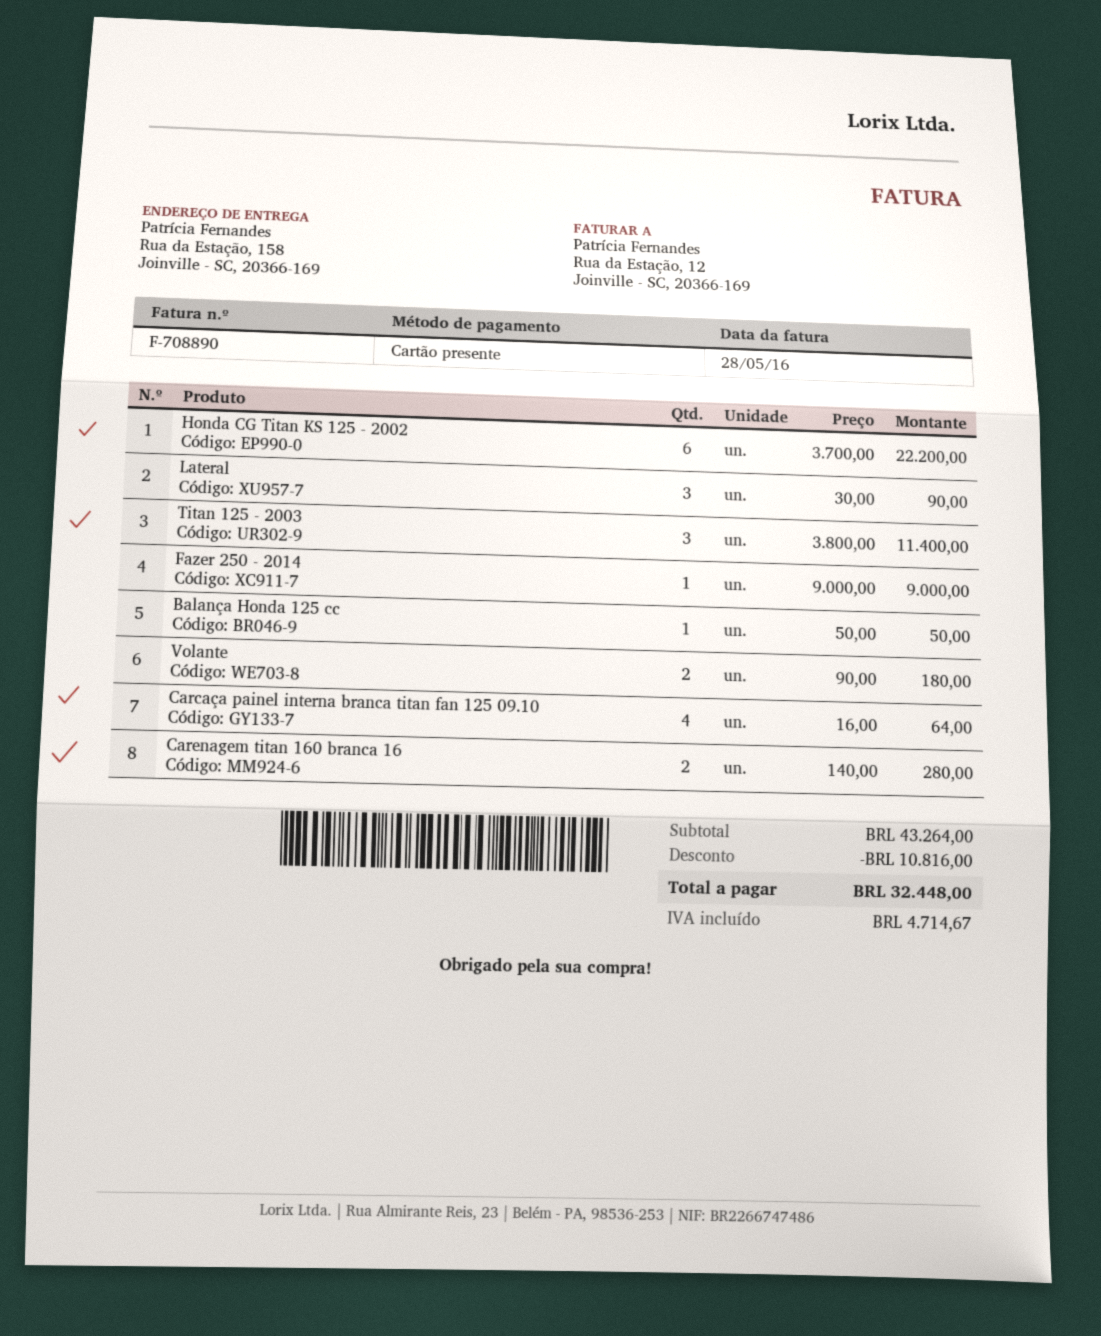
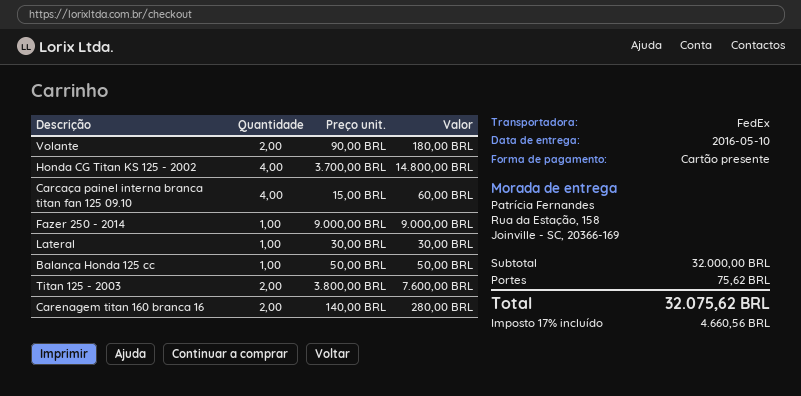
Honda CG Titan KS 125 - 2002: 6 x 3700.00 = 22200.00 -> 4 x 3700.00 = 14800.00
Lateral: 3 x 30.00 = 90.00 -> 1 x 30.00 = 30.00
Titan 125 - 2003: 3 x 3800.00 = 11400.00 -> 2 x 3800.00 = 7600.00
Carcaça painel interna branca titan fan 125 09.10: 4 x 16.00 = 64.00 -> 4 x 15.00 = 60.00
subtotal: 43264.00 -> 32000.00
discount: 10816.00 -> none
shipping: none -> 75.62
tax: 4714.67 -> 4660.56
total: 32448.00 -> 32075.62

